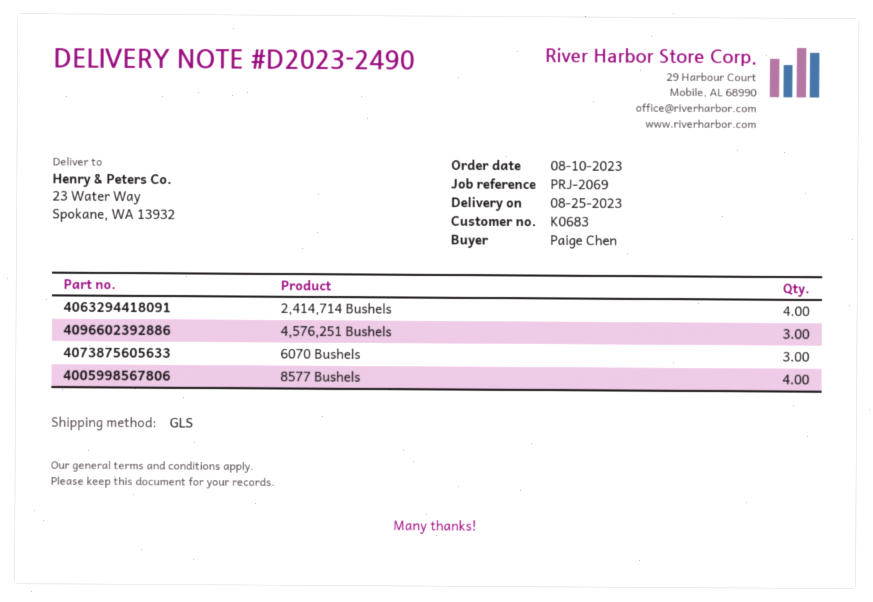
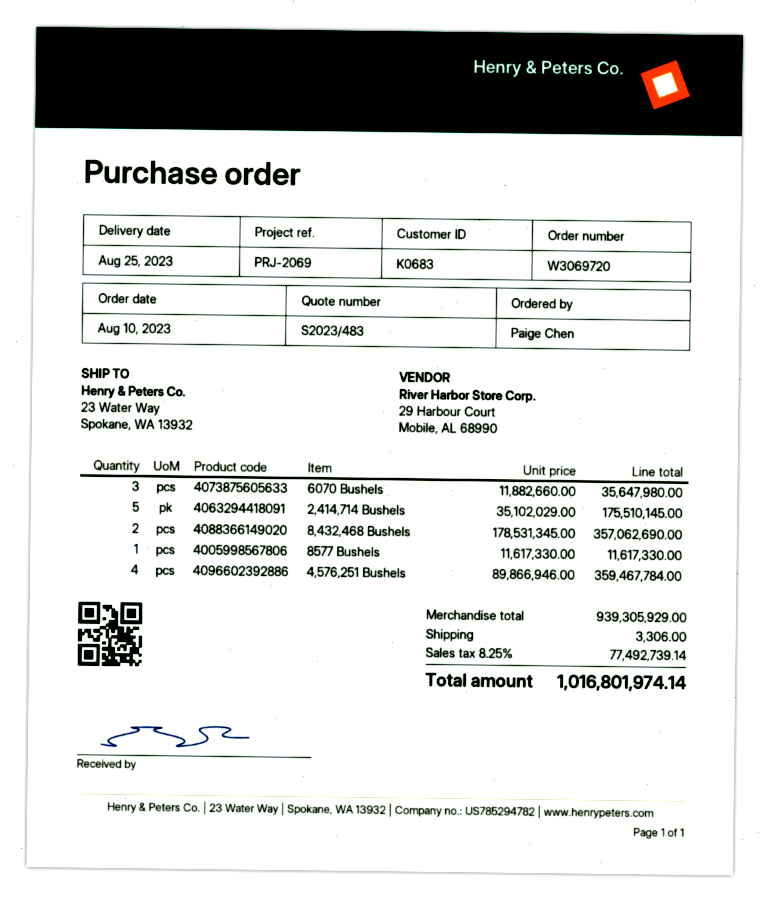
2,414,714 Bushels: 4 -> 5
4,576,251 Bushels: 3 -> 4
8577 Bushels: 4 -> 1
8,432,468 Bushels: none -> 2

